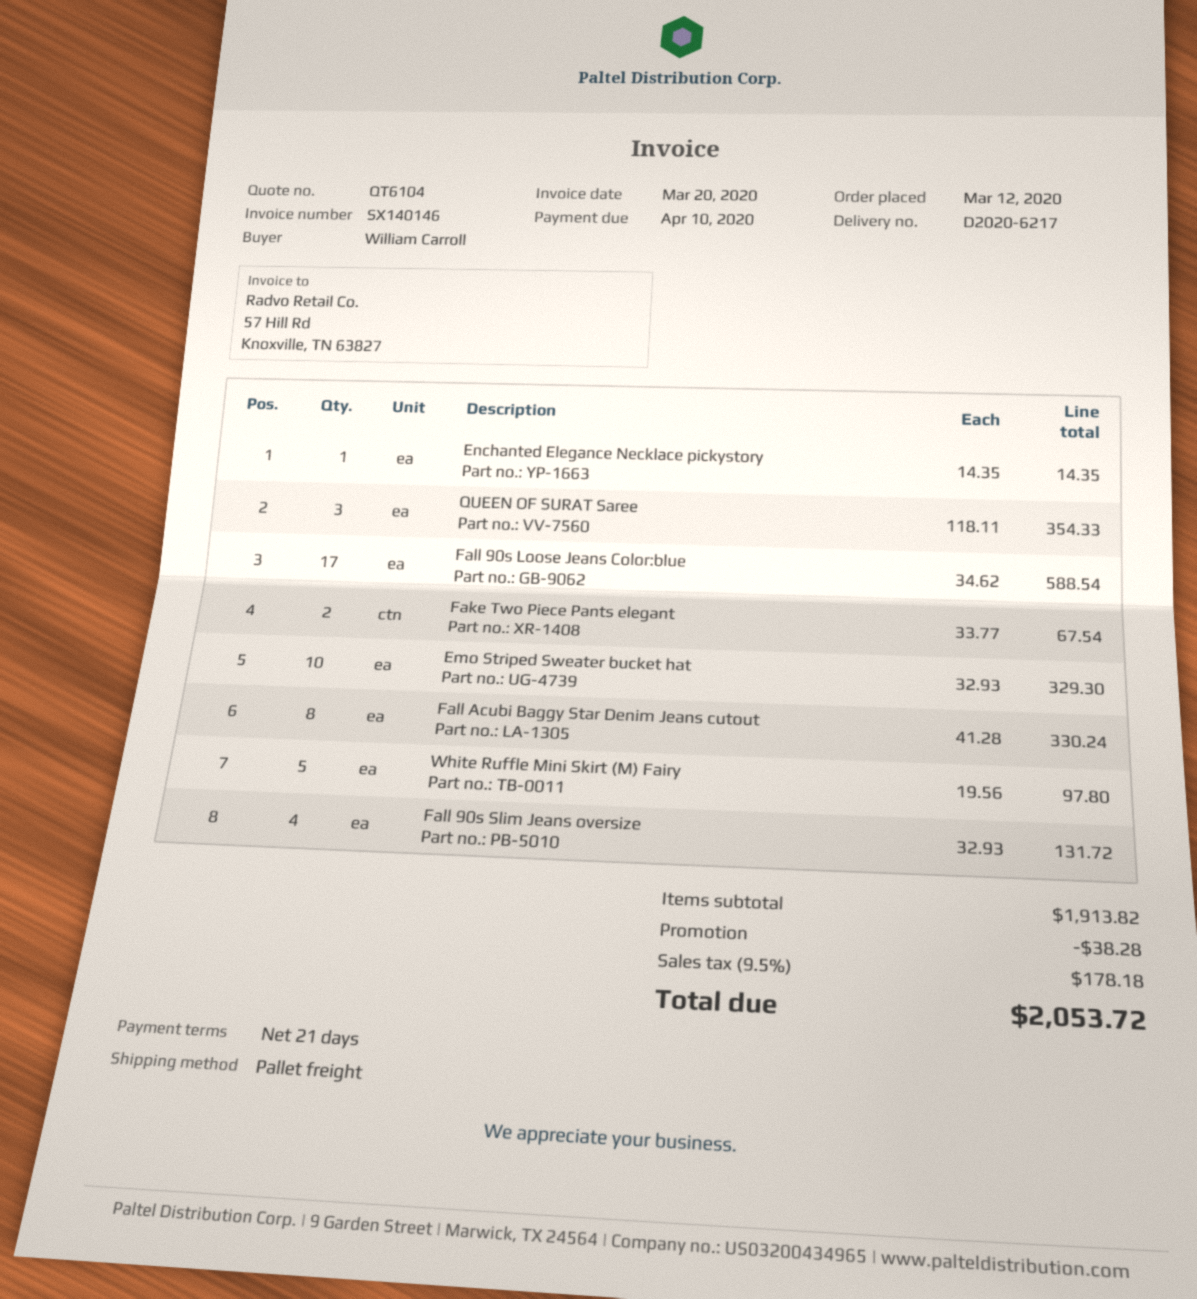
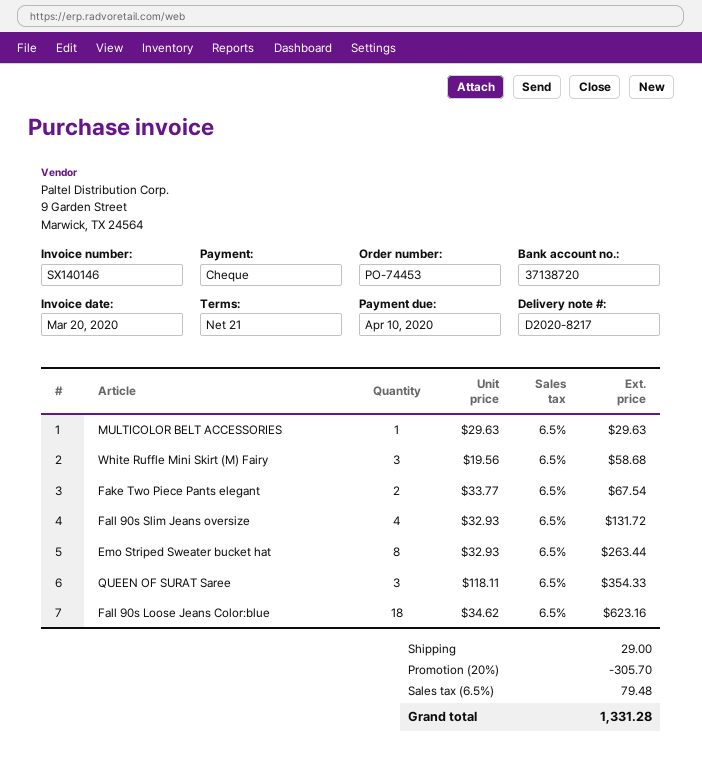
delivery note number: D2020-6217 -> D2020-8217
Enchanted Elegance Necklace pickystory: 1 x 14.35 = 14.35 -> none
Fall 90s Loose Jeans Color:blue: 17 x 34.62 = 588.54 -> 18 x 34.62 = 623.16
Emo Striped Sweater bucket hat: 10 x 32.93 = 329.30 -> 8 x 32.93 = 263.44
Fall Acubi Baggy Star Denim Jeans cutout: 8 x 41.28 = 330.24 -> none
White Ruffle Mini Skirt (M) Fairy: 5 x 19.56 = 97.80 -> 3 x 19.56 = 58.68
MULTICOLOR BELT ACCESSORIES: none -> 1 x 29.63 = 29.63
discount: 38.28 -> 305.70
shipping: none -> 29.00
tax: 9.5% = 178.18 -> 6.5% = 79.48
total: 2053.72 -> 1331.28

